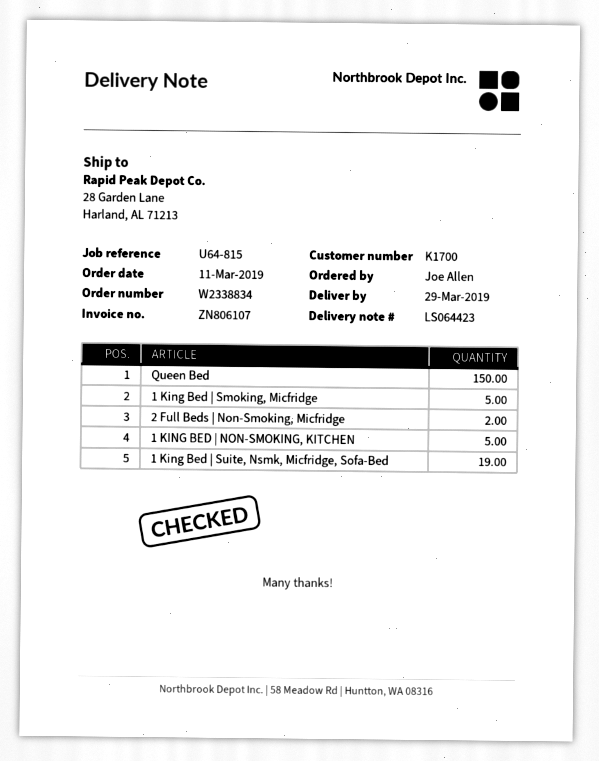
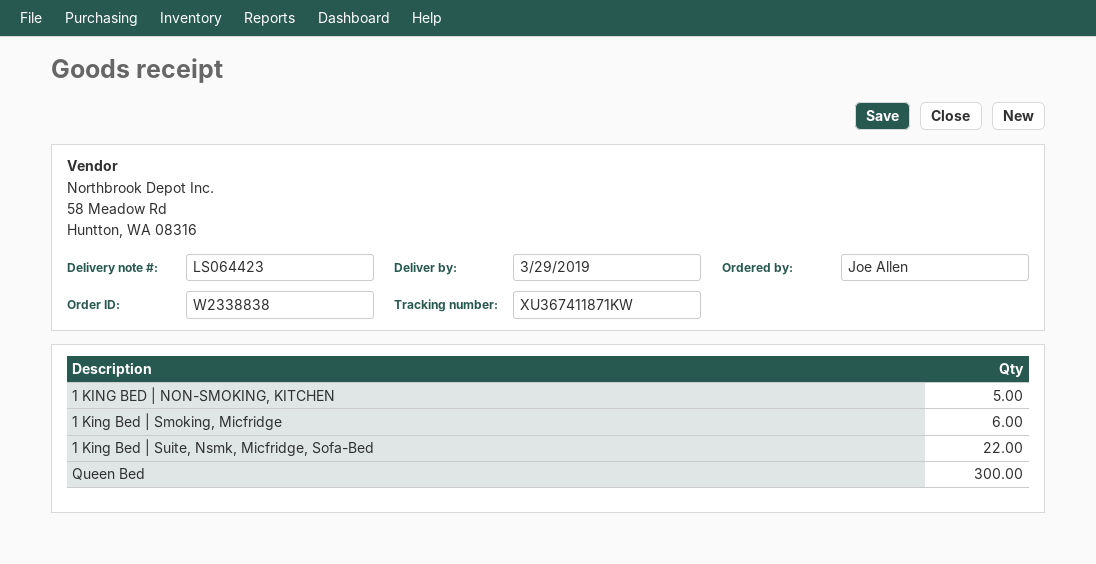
order number: W2338834 -> W2338838
Queen Bed: 150 -> 300
1 King Bed | Smoking, Micfridge: 5 -> 6
2 Full Beds | Non-Smoking, Micfridge: 2 -> none
1 King Bed | Suite, Nsmk, Micfridge, Sofa-Bed: 19 -> 22

